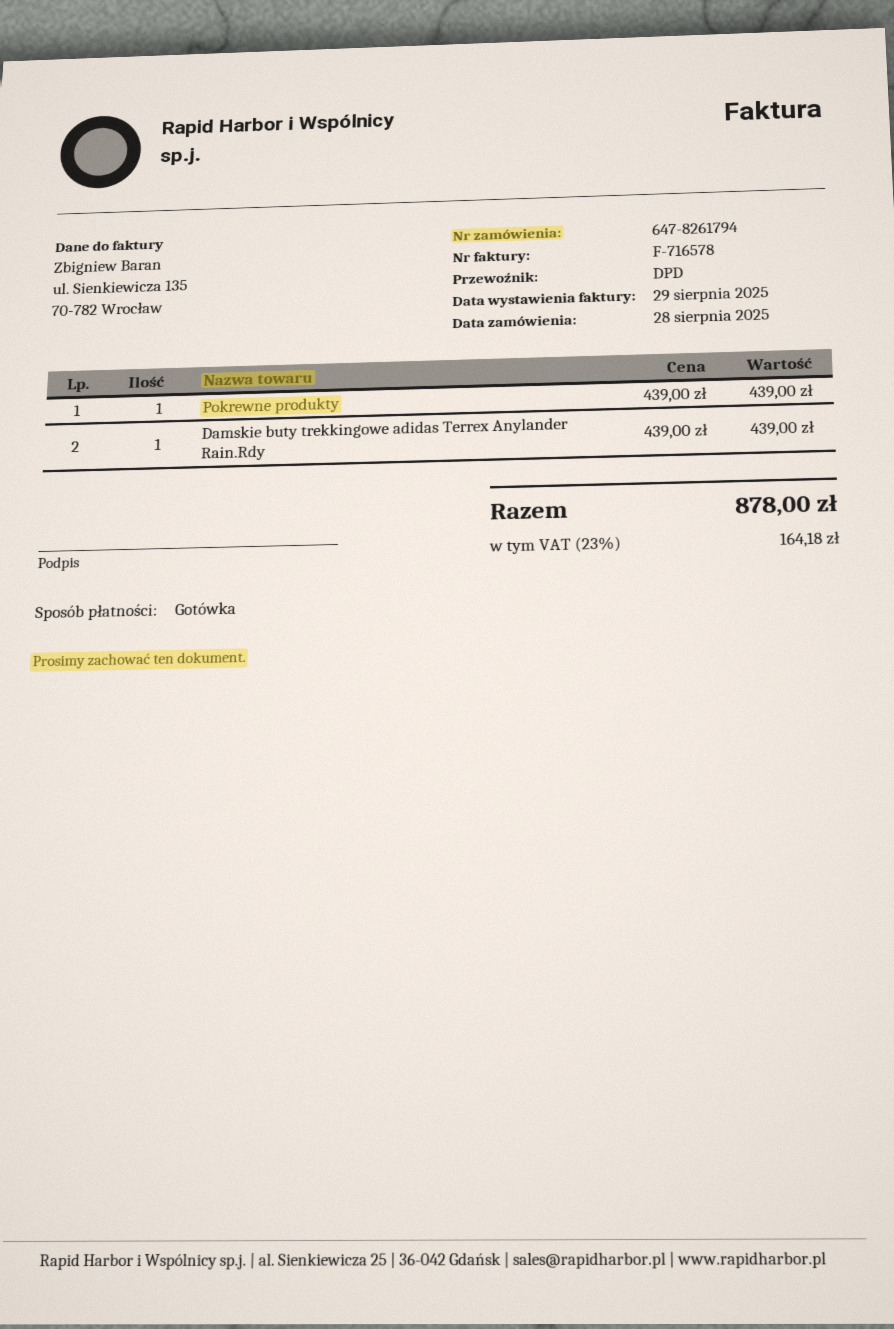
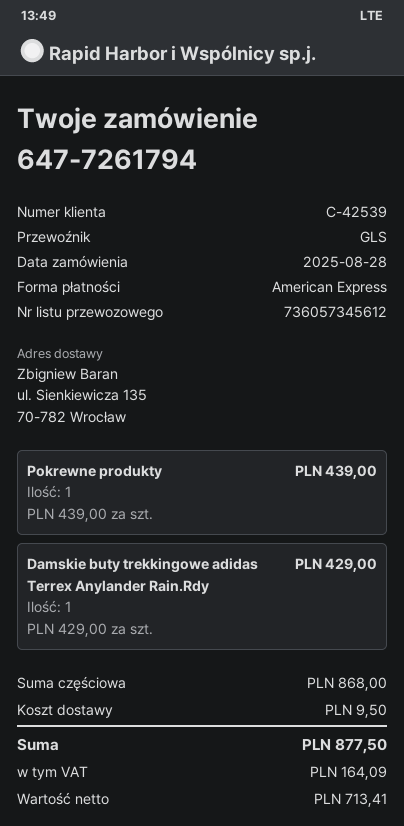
order number: 647-8261794 -> 647-7261794
payment method: cash -> American Express
shipping method: DPD -> GLS
Damskie buty trekkingowe adidas Terrex Anylander Rain.Rdy: 1 x 439.00 = 439.00 -> 1 x 429.00 = 429.00
shipping: none -> 9.50
tax: 164.18 -> 164.09
total: 878.00 -> 877.50

